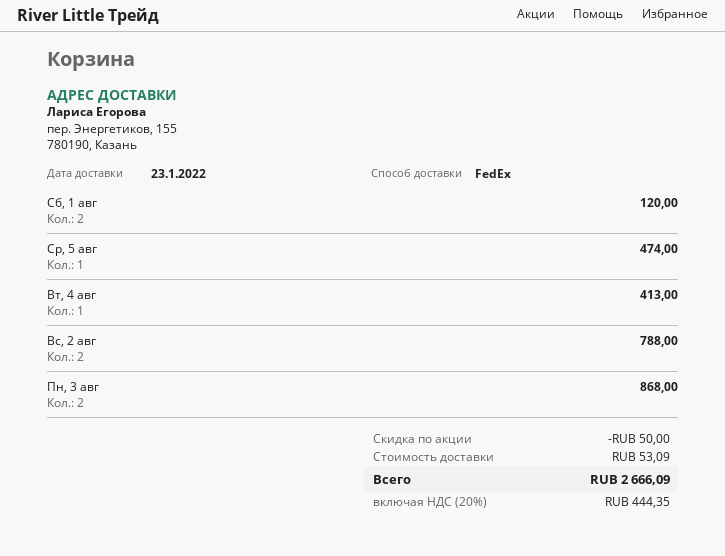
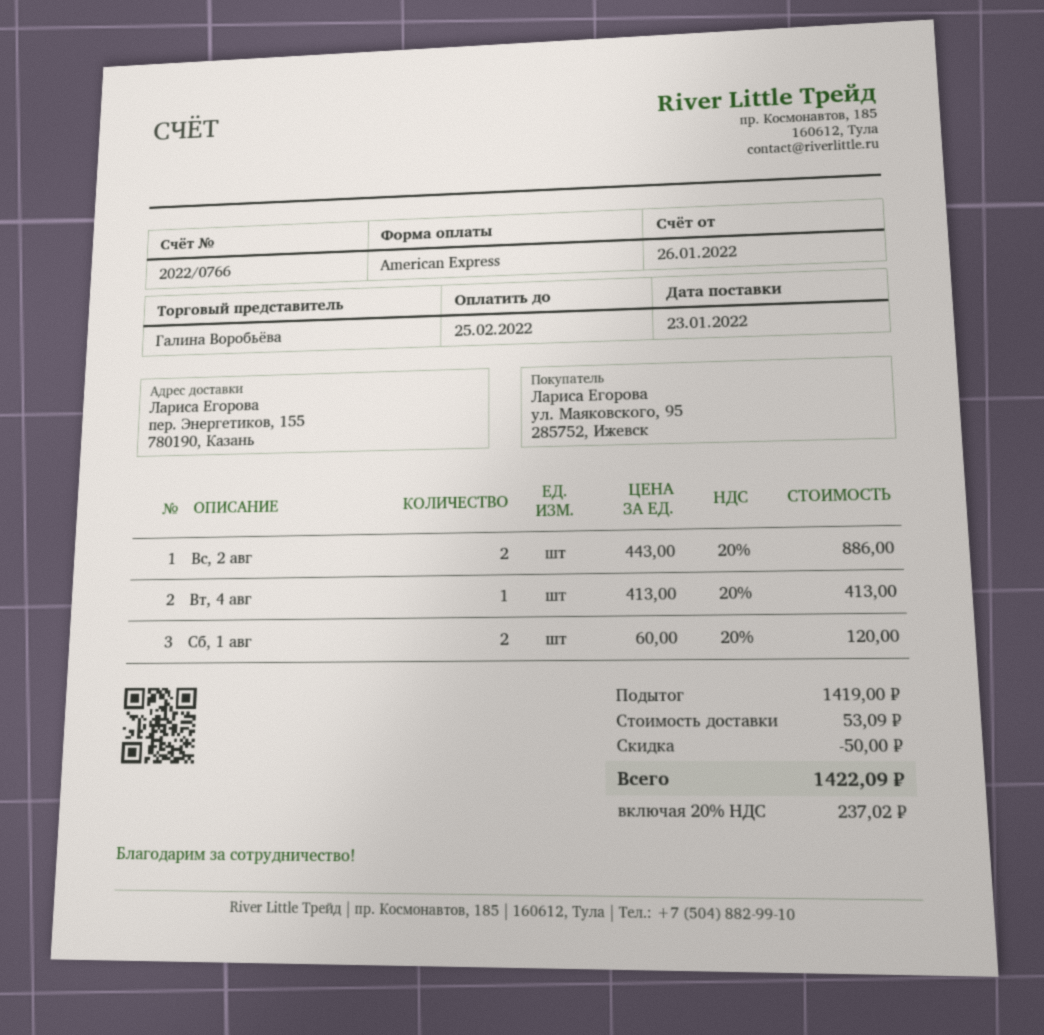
Ср, 5 авг: 1 for 474.00 -> none
Вс, 2 авг: 2 for 788.00 -> 2 for 886.00
Пн, 3 авг: 2 for 868.00 -> none
tax: 20% = 444.35 -> 20% = 237.02
total: 2666.09 -> 1422.09

